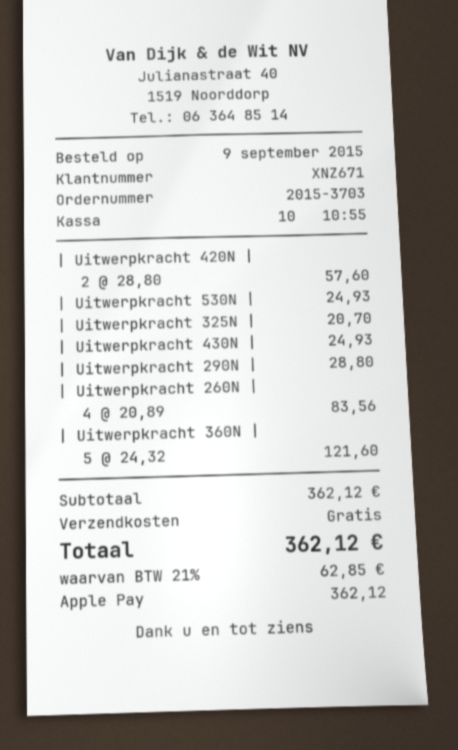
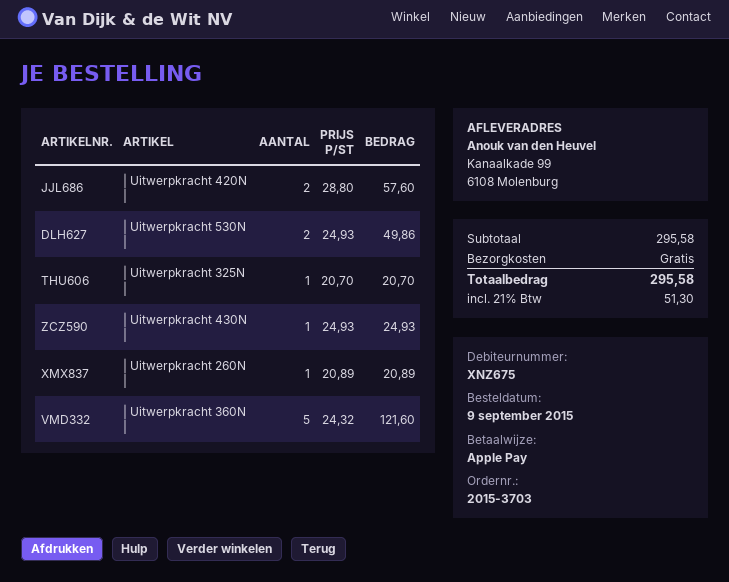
customer number: XNZ671 -> XNZ675
| Uitwerpkracht 530N |: 1 x 24.93 = 24.93 -> 2 x 24.93 = 49.86
| Uitwerpkracht 290N |: 1 x 28.80 = 28.80 -> none
| Uitwerpkracht 260N |: 4 x 20.89 = 83.56 -> 1 x 20.89 = 20.89
subtotal: 362.12 -> 295.58
tax: 21% = 62.85 -> 21% = 51.30
total: 362.12 -> 295.58

